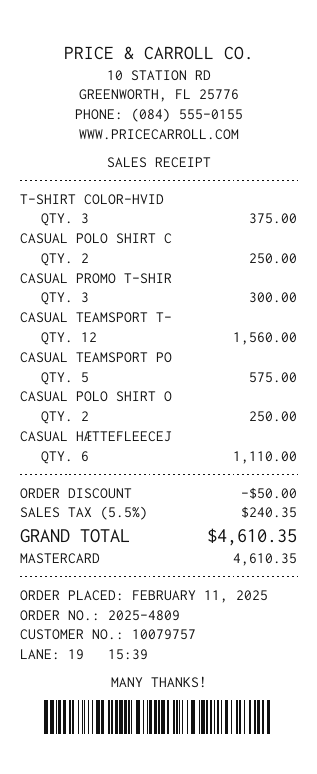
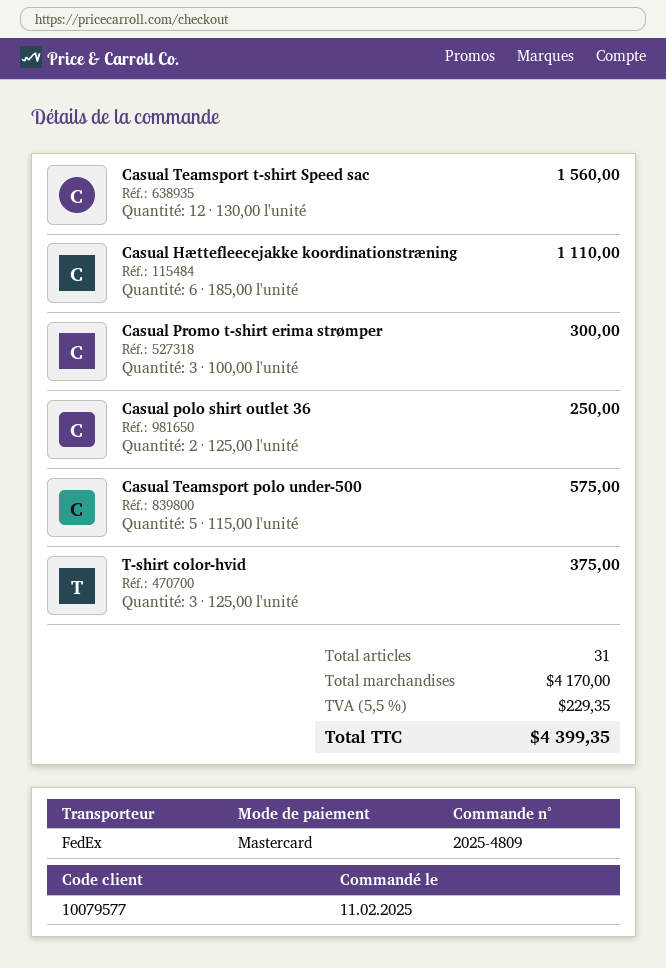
customer number: 10079757 -> 10079577
CASUAL POLO SHIRT C: 2 for 250.00 -> none
discount: 50.00 -> none
tax: 5.5% = 240.35 -> 5.5% = 229.35
total: 4610.35 -> 4399.35

